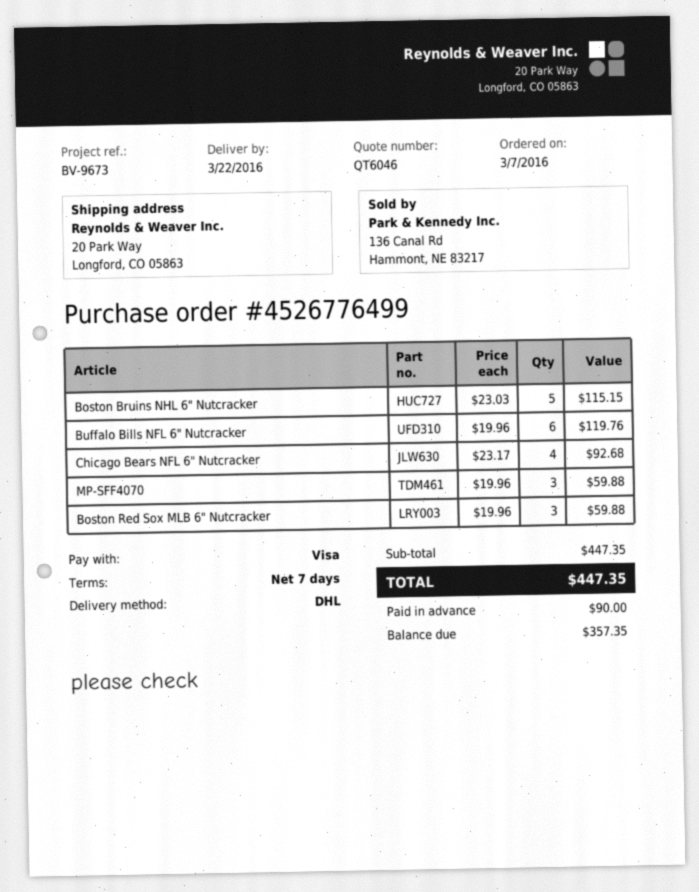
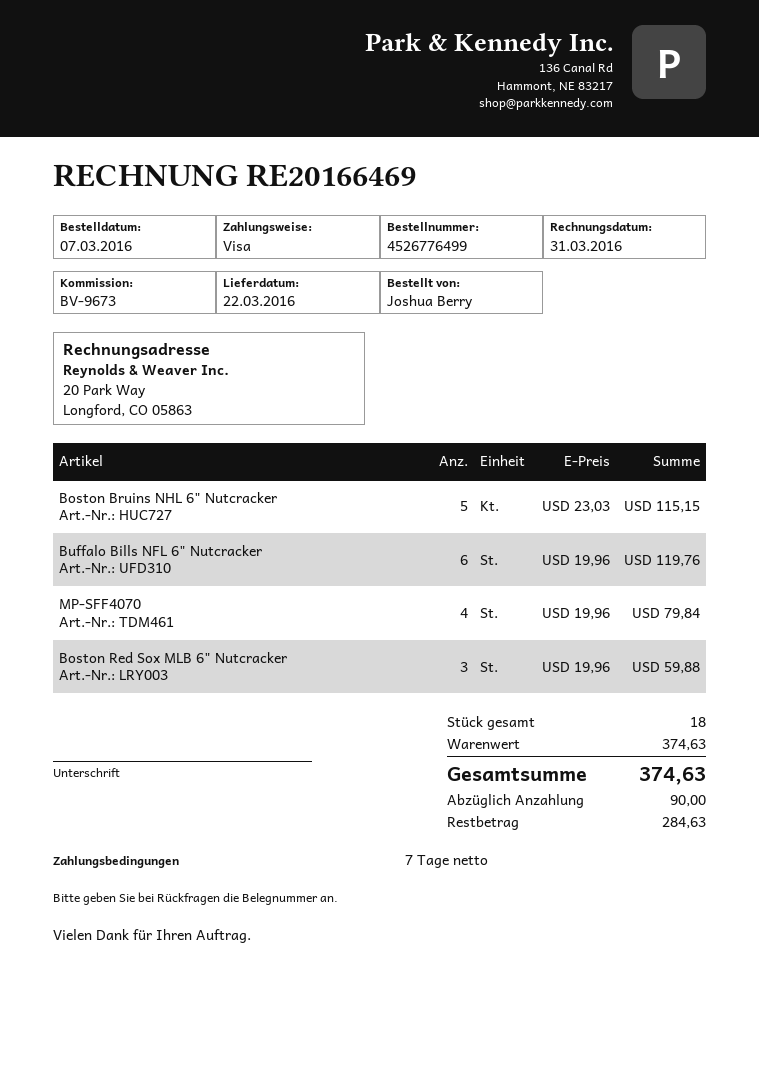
Chicago Bears NFL 6" Nutcracker: 4 x 23.17 = 92.68 -> none
MP-SFF4070: 3 x 19.96 = 59.88 -> 4 x 19.96 = 79.84
subtotal: 447.35 -> 374.63
total: 447.35 -> 374.63
balance: 357.35 -> 284.63

